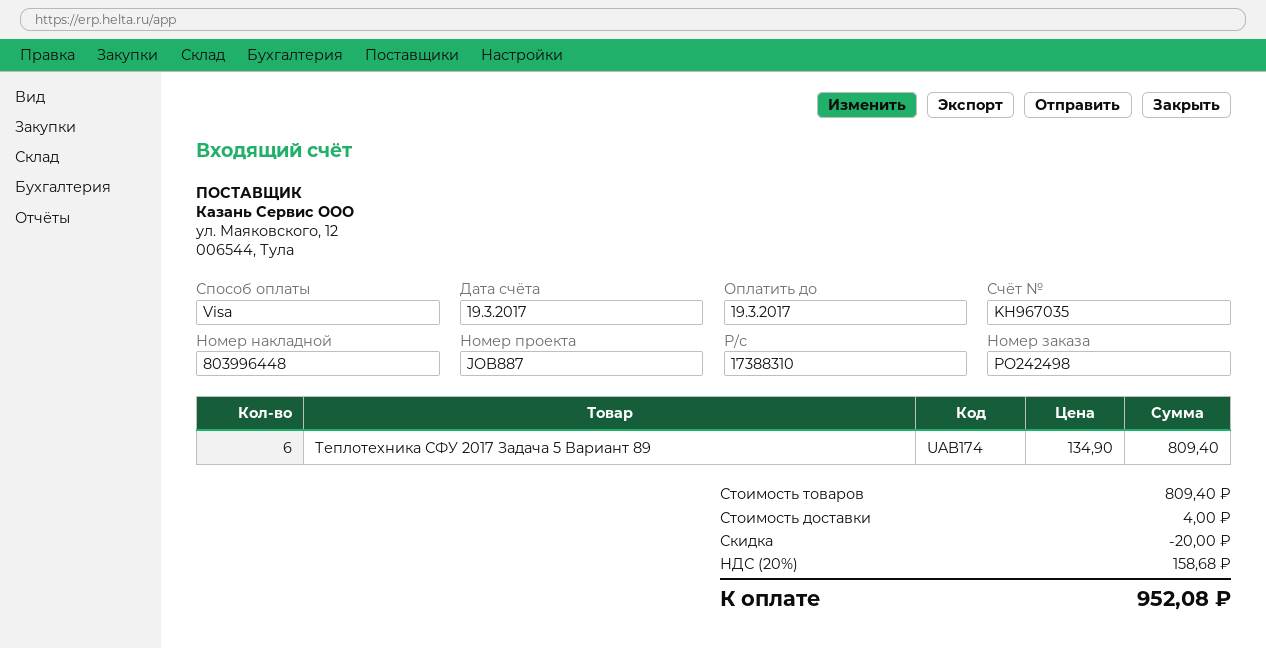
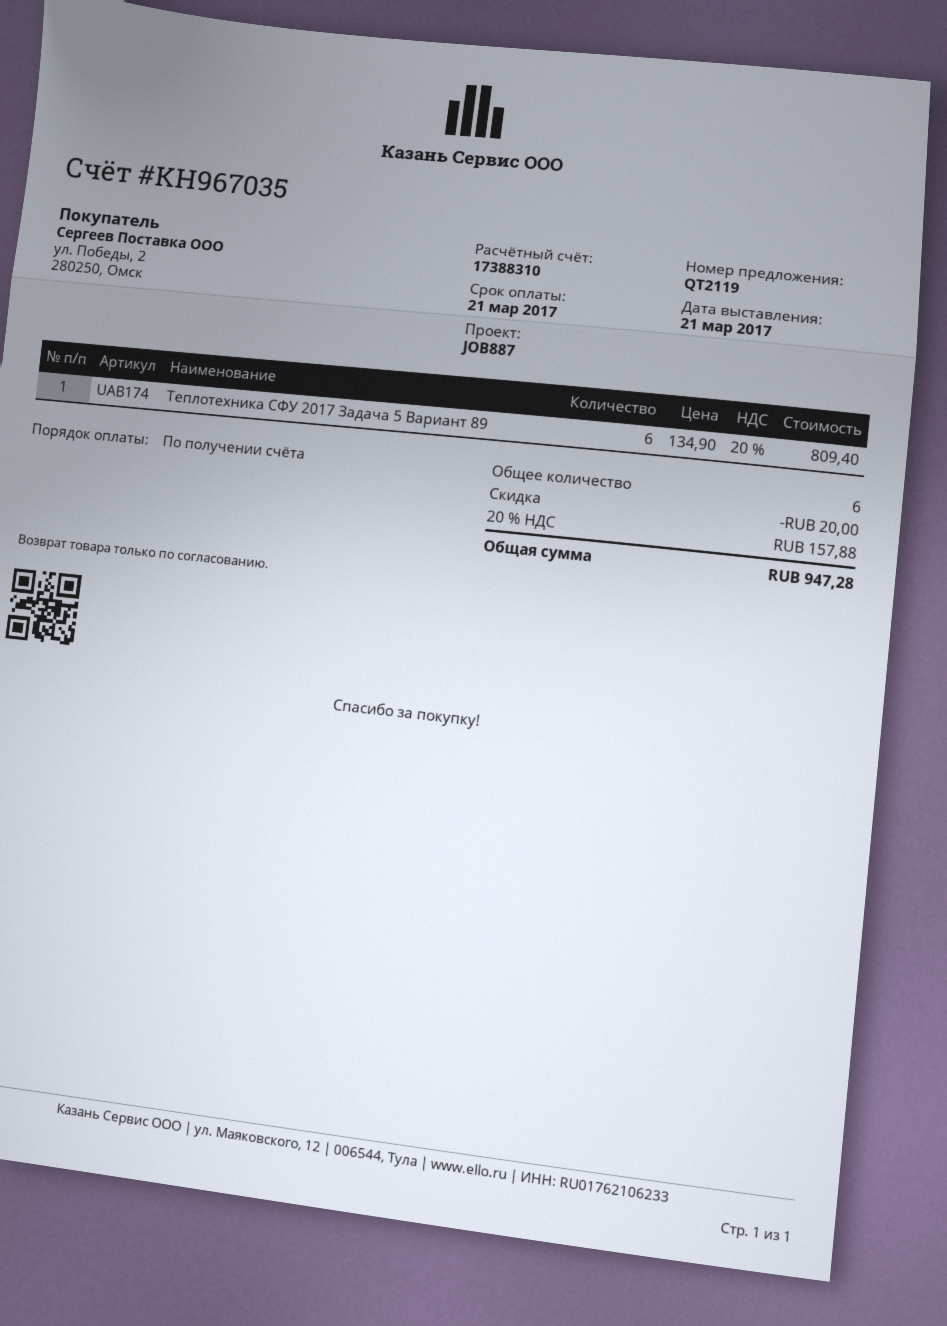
invoice date: 2017-03-19 -> 2017-03-21
due date: 2017-03-19 -> 2017-03-21
shipping: 4.00 -> none
tax: 20% = 158.68 -> 20% = 157.88
total: 952.08 -> 947.28

